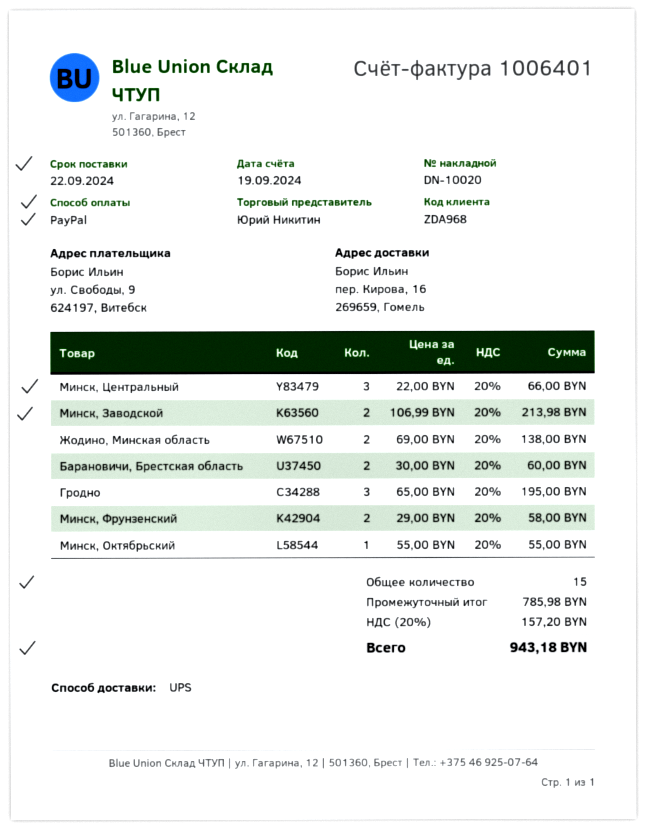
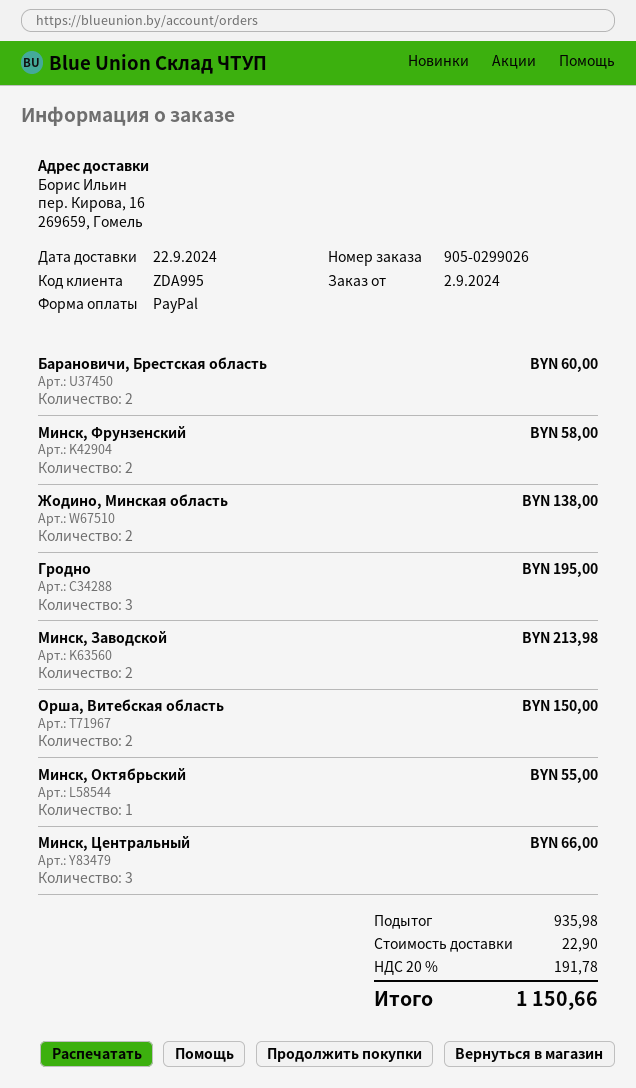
customer number: ZDA968 -> ZDA995
Орша, Витебская область: none -> 2 for 150.00
subtotal: 785.98 -> 935.98
shipping: none -> 22.90
tax: 20% = 157.20 -> 20% = 191.78
total: 943.18 -> 1150.66

